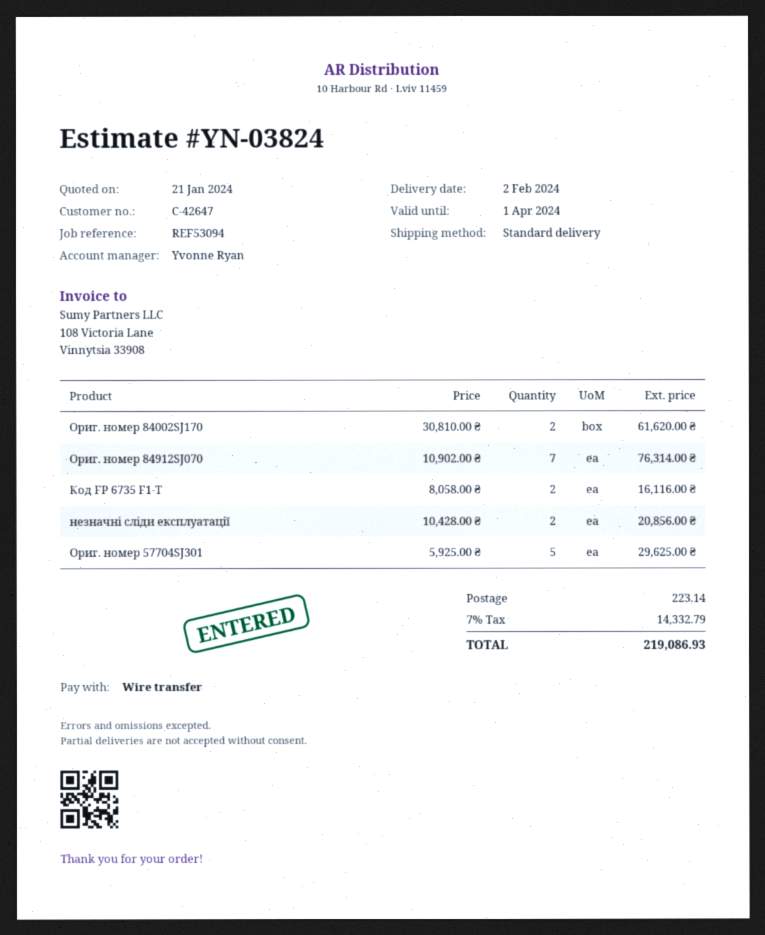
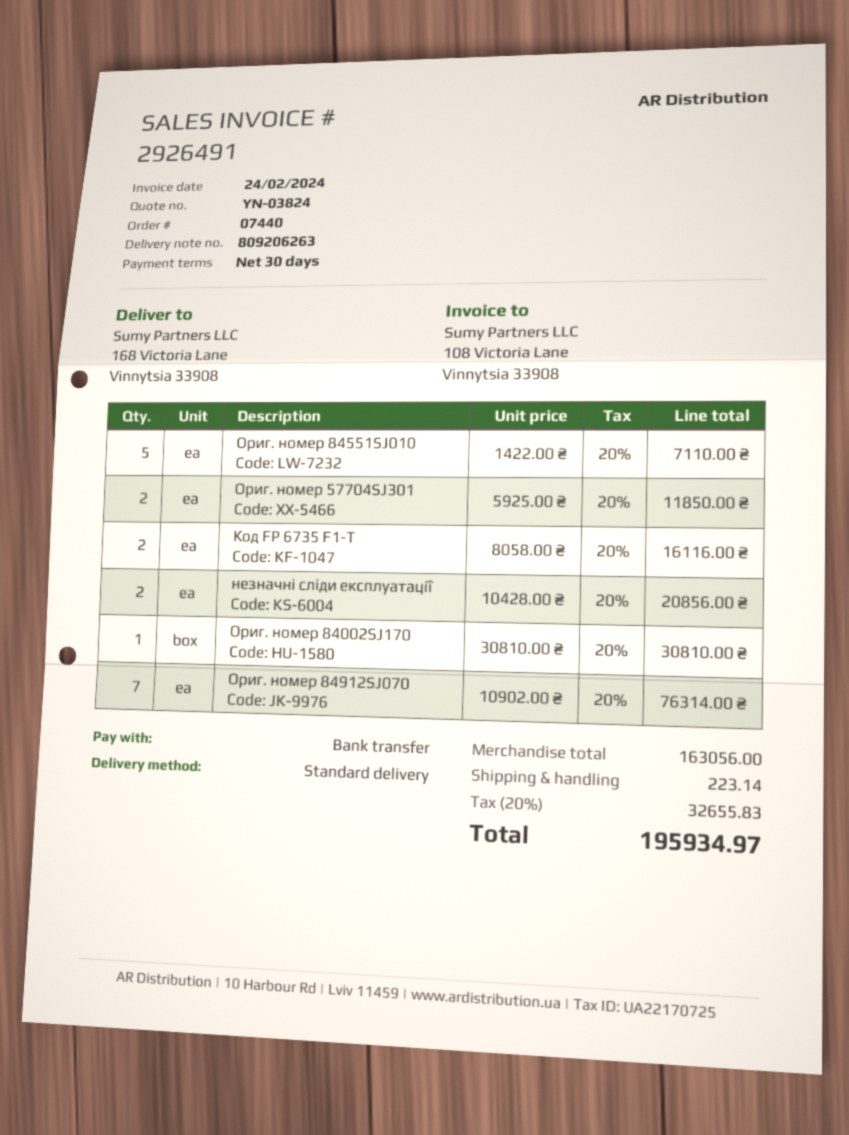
Ориг. номер 84002SJ170: 2 x 30810.00 = 61620.00 -> 1 x 30810.00 = 30810.00
Ориг. номер 57704SJ301: 5 x 5925.00 = 29625.00 -> 2 x 5925.00 = 11850.00
Ориг. номер 84551SJ010: none -> 5 x 1422.00 = 7110.00
tax: 7% = 14332.79 -> 20% = 32655.83
total: 219086.93 -> 195934.97

